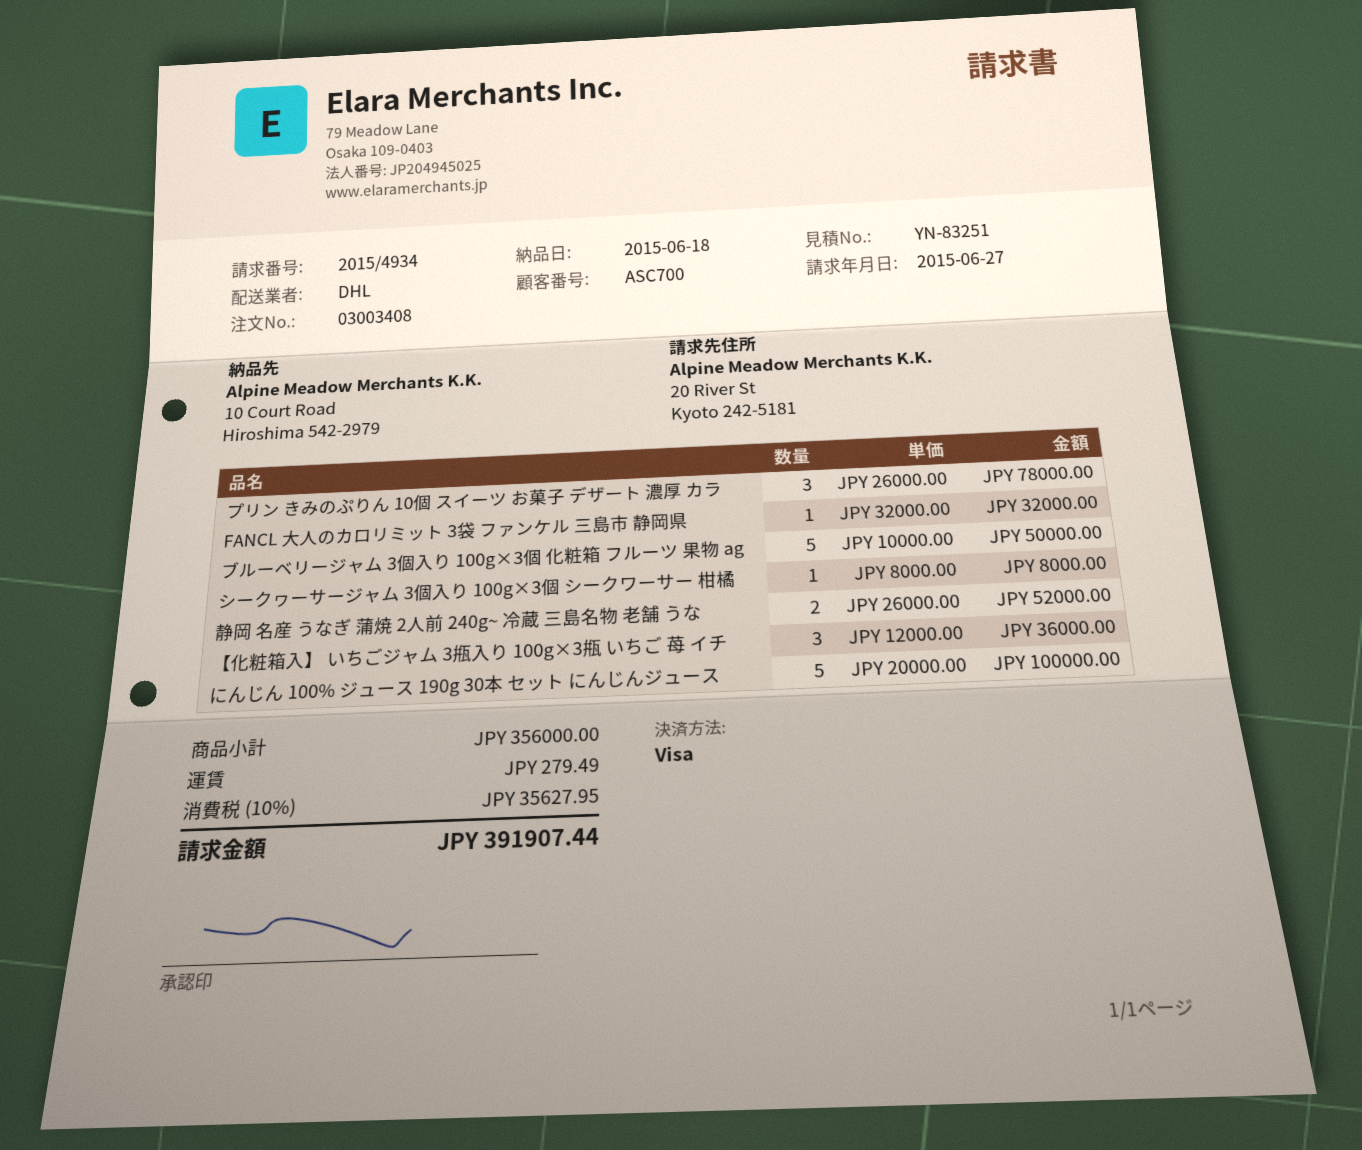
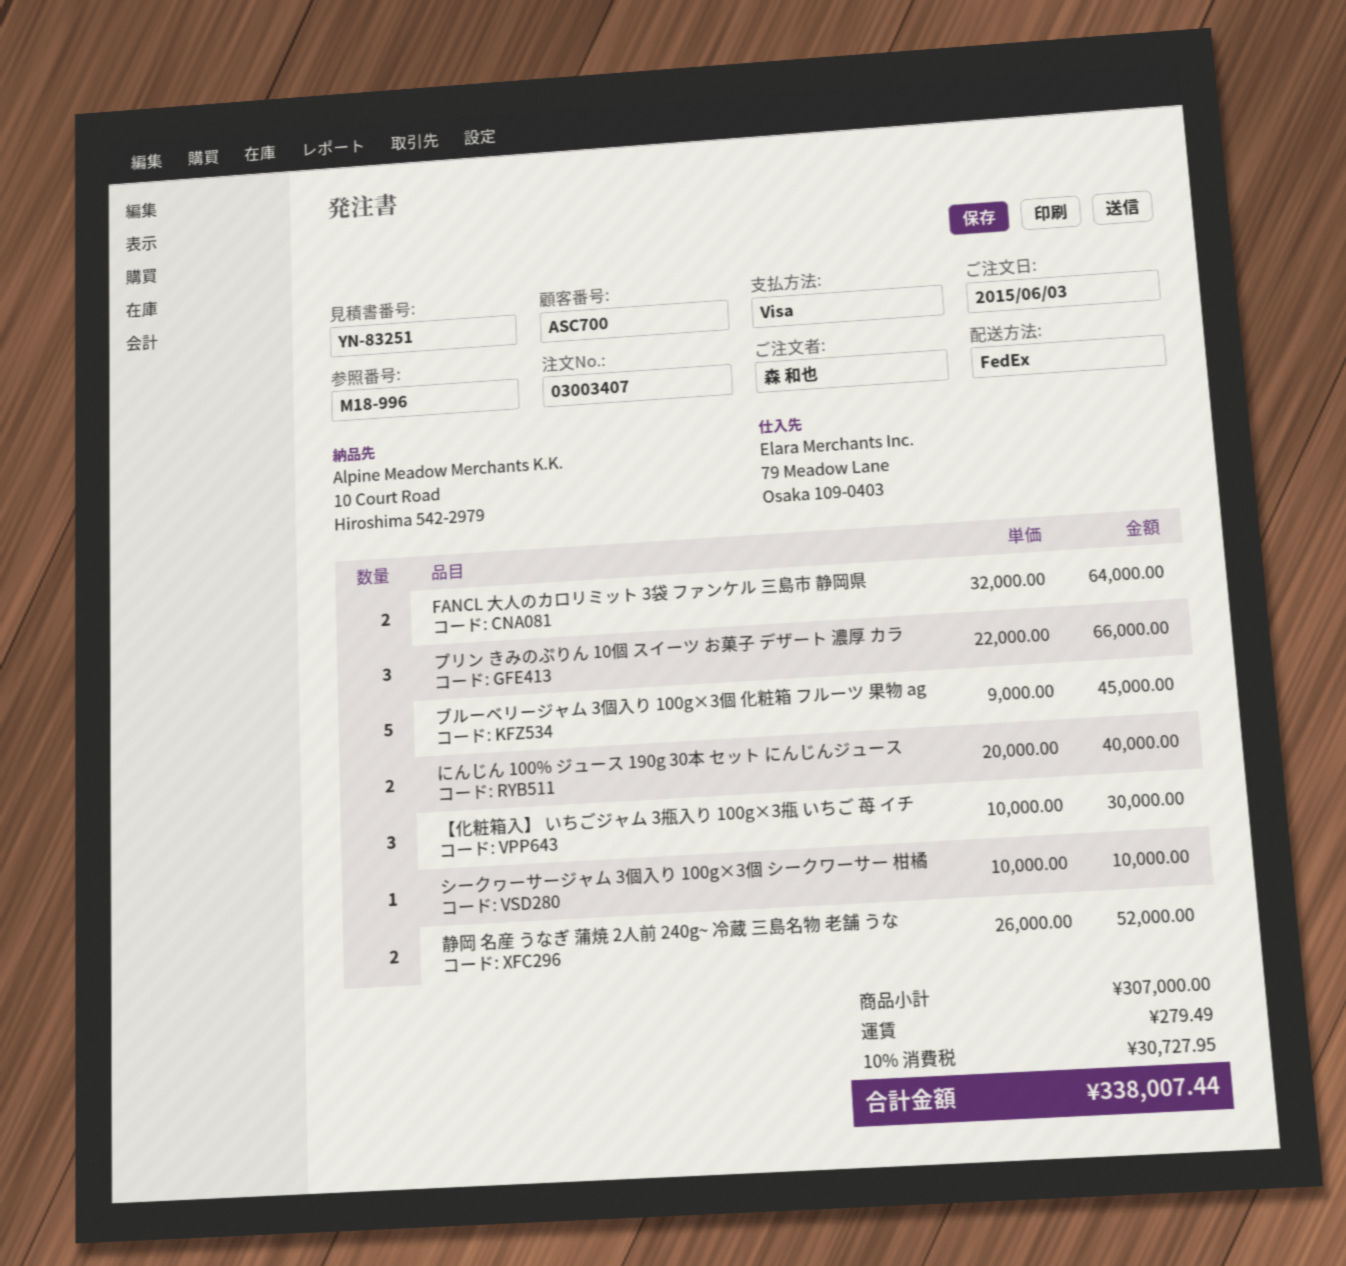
order number: 03003408 -> 03003407
shipping method: DHL -> FedEx
プリン きみのぷりん 10個 スイーツ お菓子 デザート 濃厚 カラ: 3 x 26000.00 = 78000.00 -> 3 x 22000.00 = 66000.00
FANCL 大人のカロリミット 3袋 ファンケル 三島市 静岡県: 1 x 32000.00 = 32000.00 -> 2 x 32000.00 = 64000.00
ブルーベリージャム 3個入り 100g×3個 化粧箱 フルーツ 果物 ag: 5 x 10000.00 = 50000.00 -> 5 x 9000.00 = 45000.00
シークヮーサージャム 3個入り 100g×3個 シークワーサー 柑橘: 1 x 8000.00 = 8000.00 -> 1 x 10000.00 = 10000.00
【化粧箱入】 いちごジャム 3甁入り 100g×3甁 いちご 苺 イチ: 3 x 12000.00 = 36000.00 -> 3 x 10000.00 = 30000.00
にんじん 100% ジュース 190g 30本 セット にんじんジュース: 5 x 20000.00 = 100000.00 -> 2 x 20000.00 = 40000.00
subtotal: 356000.00 -> 307000.00
tax: 10% = 35627.95 -> 10% = 30727.95
total: 391907.44 -> 338007.44

